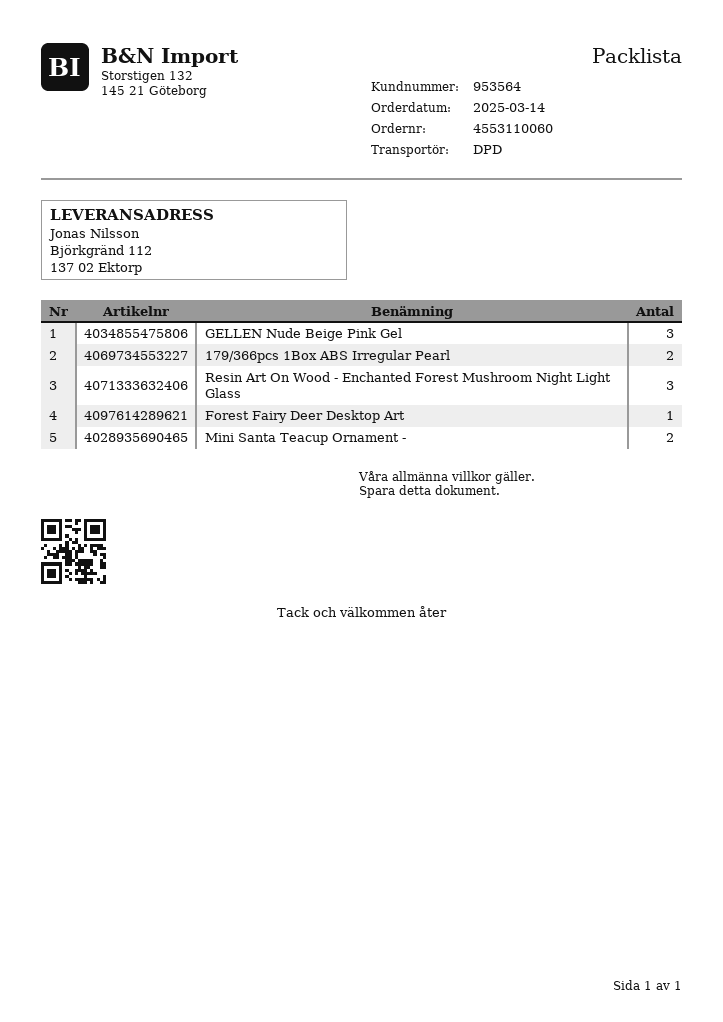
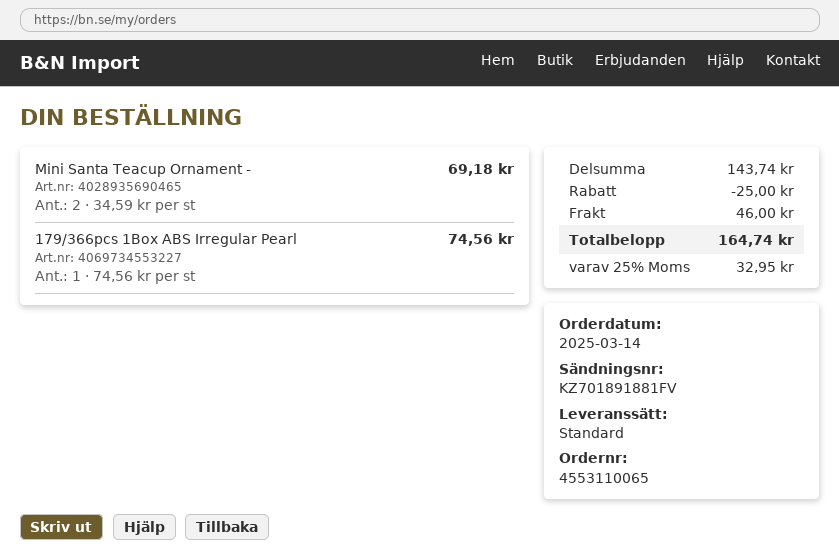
order number: 4553110060 -> 4553110065
shipping method: DPD -> standard
GELLEN Nude Beige Pink Gel: 3 -> none
179/366pcs 1Box ABS Irregular Pearl: 2 -> 1
Resin Art On Wood - Enchanted Forest Mushroom Night Light Glass: 3 -> none
Forest Fairy Deer Desktop Art: 1 -> none

